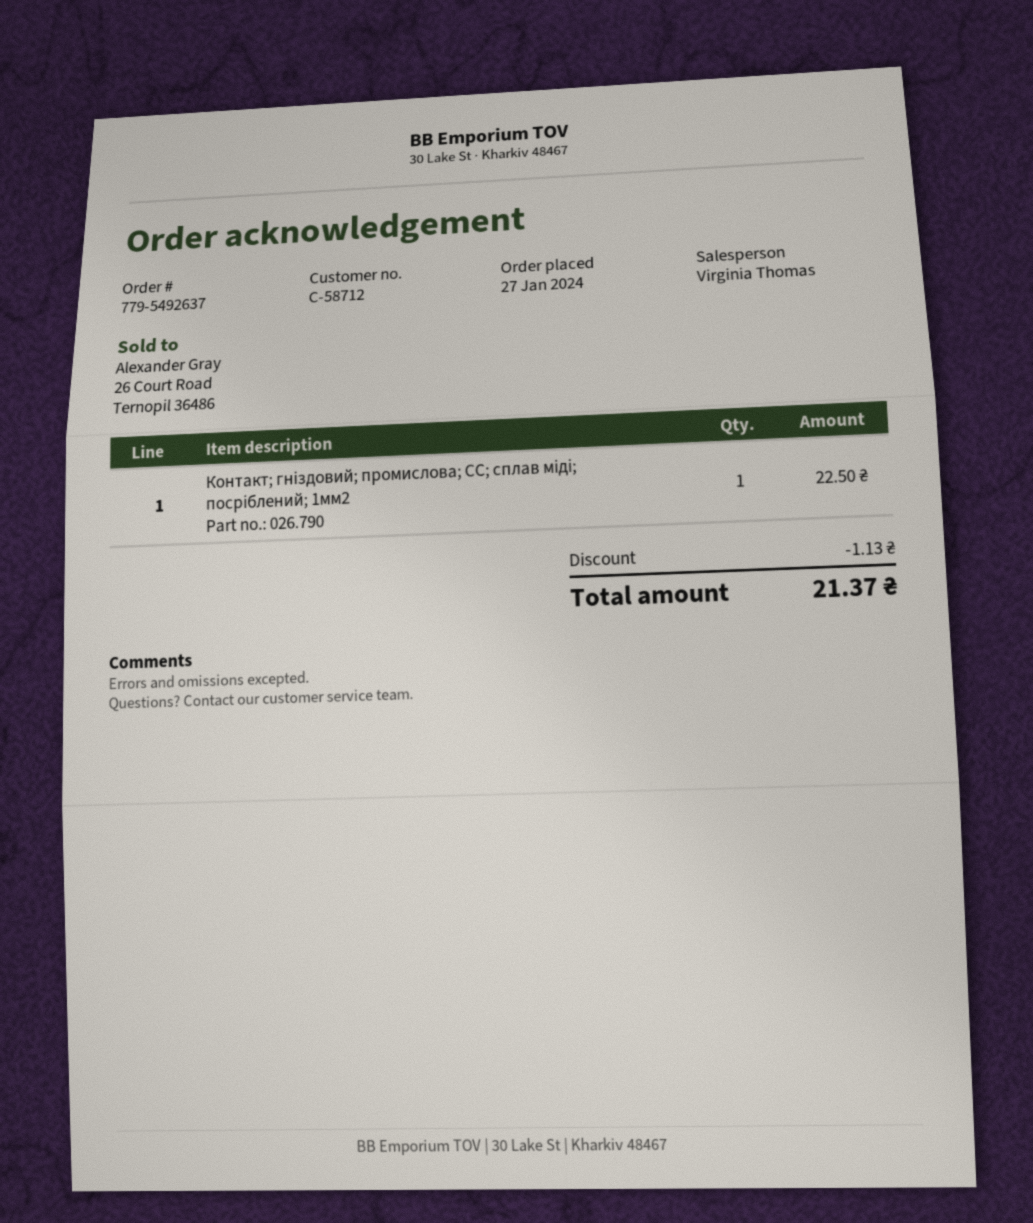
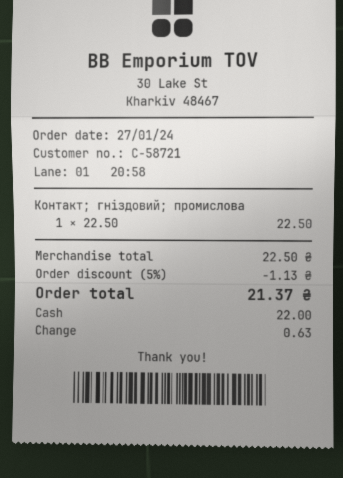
customer number: C-58712 -> C-58721

